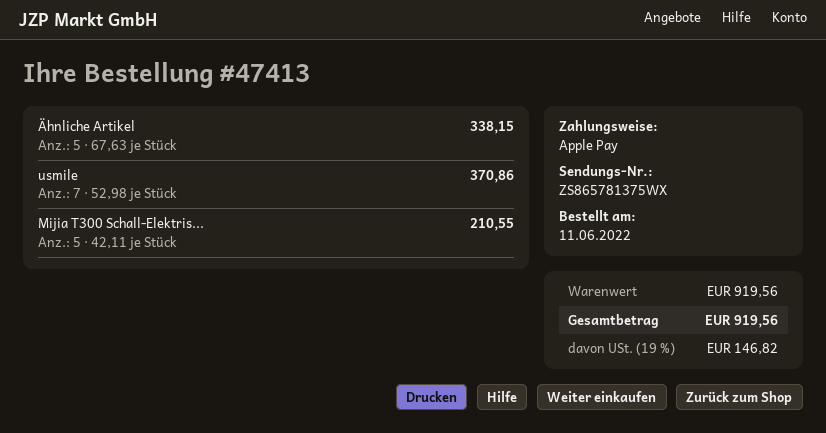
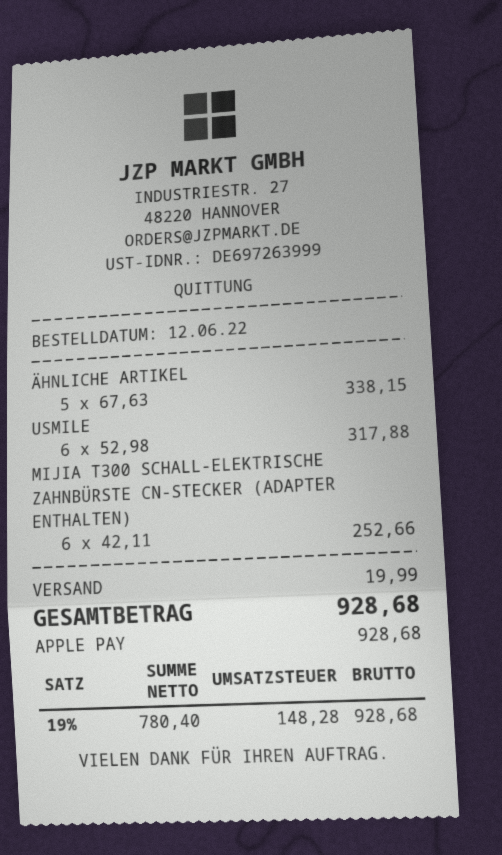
order date: 2022-06-11 -> 2022-06-12
usmile: 7 x 52.98 = 370.86 -> 6 x 52.98 = 317.88
Mijia T300 Schall-Elektris...: 5 x 42.11 = 210.55 -> 6 x 42.11 = 252.66
shipping: none -> 19.99
tax: 19% = 146.82 -> 19% = 148.28
total: 919.56 -> 928.68

